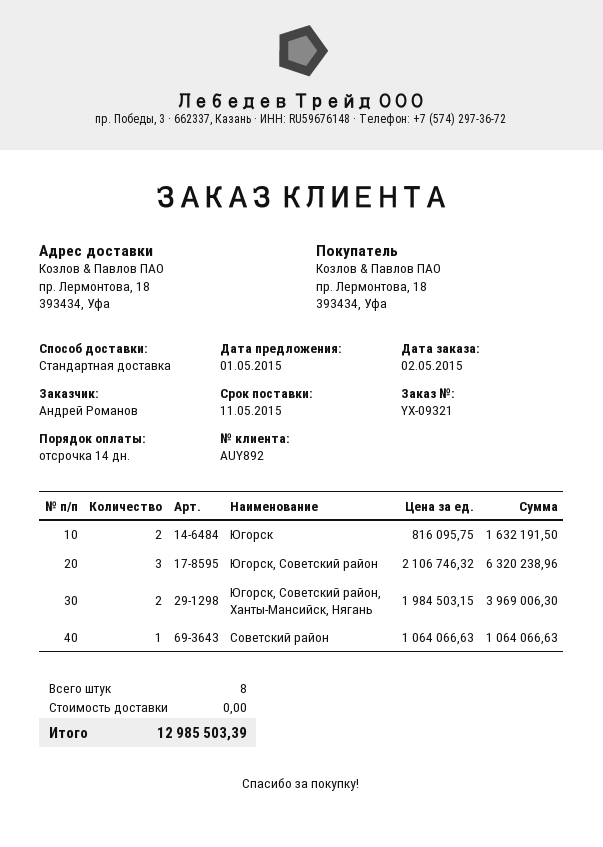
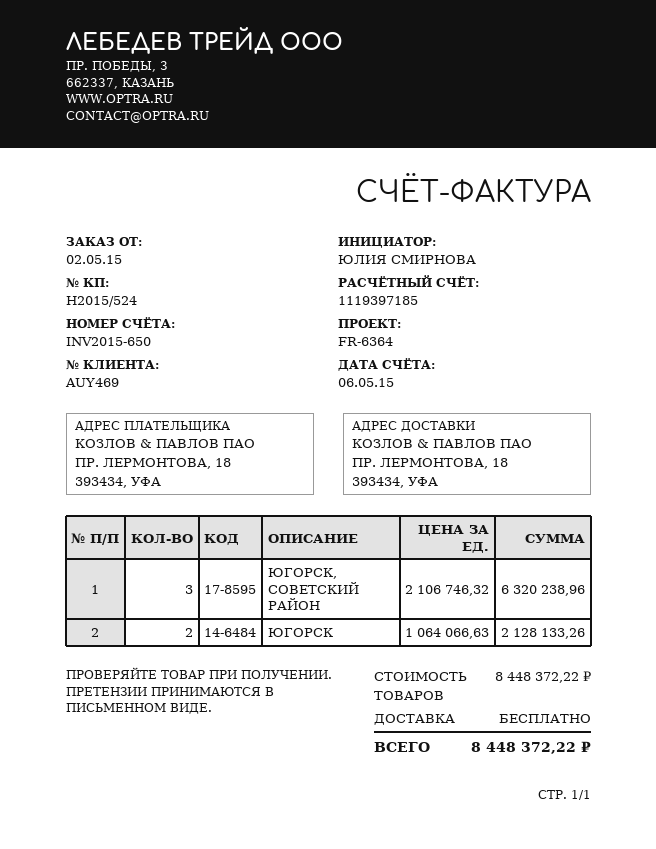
customer number: AUY892 -> AUY469
ordered by: Андрей Романов -> ЮЛИЯ СМИРНОВА
Югорск: 2 x 816095.75 = 1632191.50 -> 2 x 1064066.63 = 2128133.26
Югорск, Советский район, Ханты-Мансийск, Нягань: 2 x 1984503.15 = 3969006.30 -> none
Советский район: 1 x 1064066.63 = 1064066.63 -> none
total: 12985503.39 -> 8448372.22

